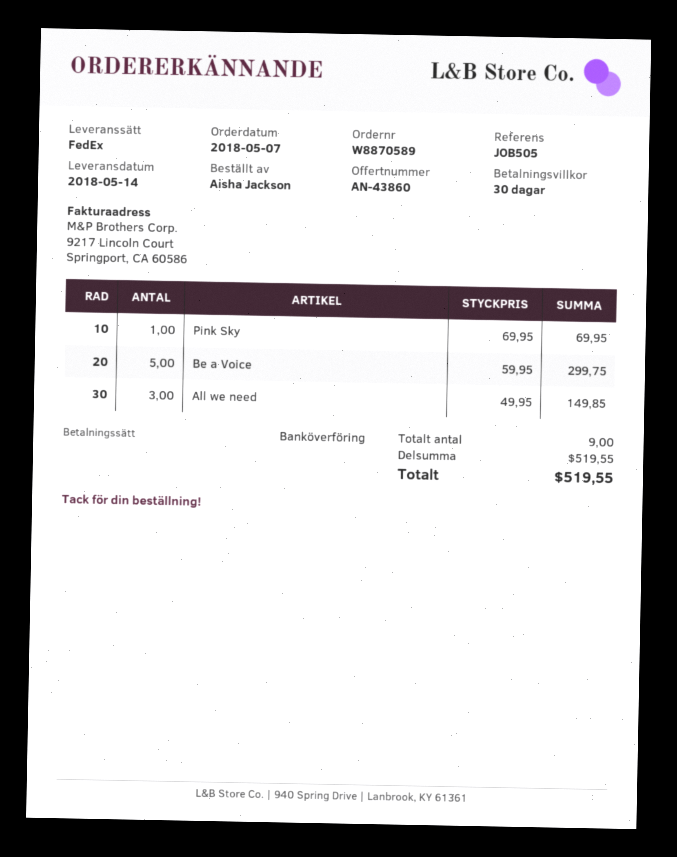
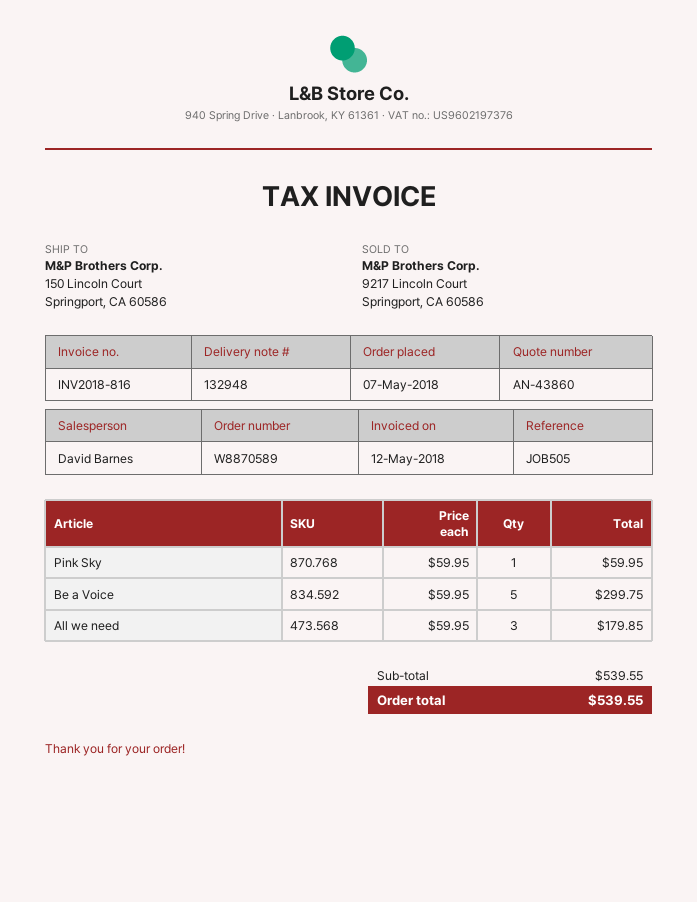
Pink Sky: 1 x 69.95 = 69.95 -> 1 x 59.95 = 59.95
All we need: 3 x 49.95 = 149.85 -> 3 x 59.95 = 179.85
subtotal: 519.55 -> 539.55
total: 519.55 -> 539.55

